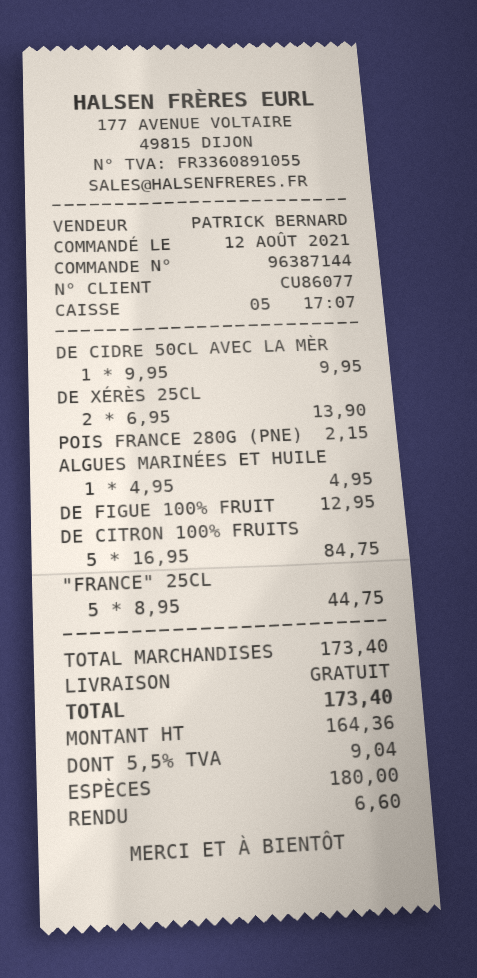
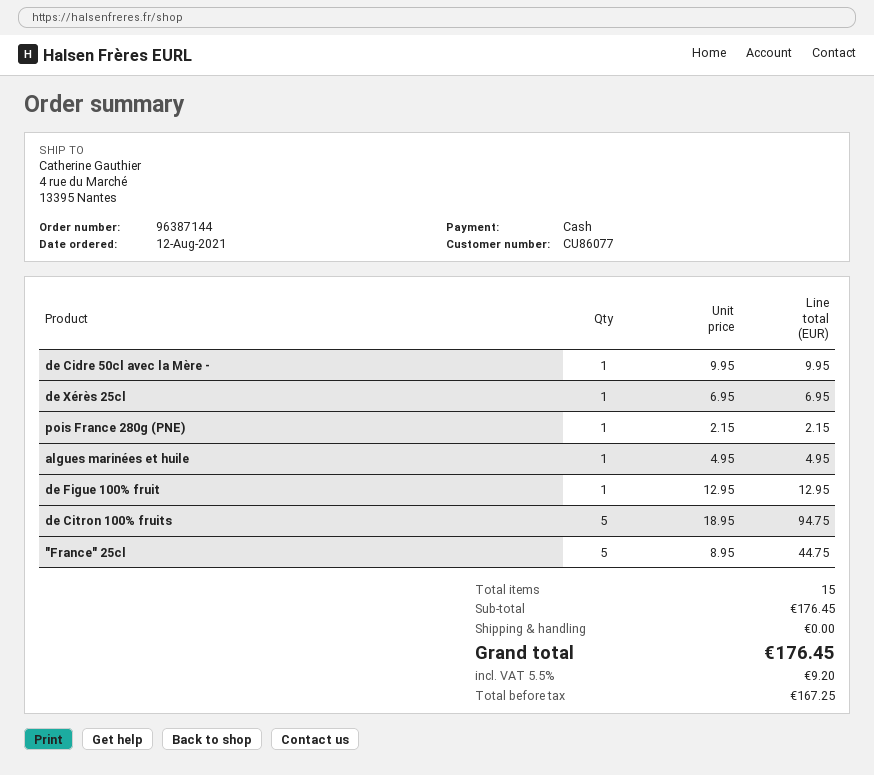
DE XÉRÈS 25CL: 2 x 6.95 = 13.90 -> 1 x 6.95 = 6.95
DE CITRON 100% FRUITS: 5 x 16.95 = 84.75 -> 5 x 18.95 = 94.75
subtotal: 173.40 -> 176.45
net: 164.36 -> 167.25
tax: 5.5% = 9.04 -> 5.5% = 9.20
total: 173.40 -> 176.45

